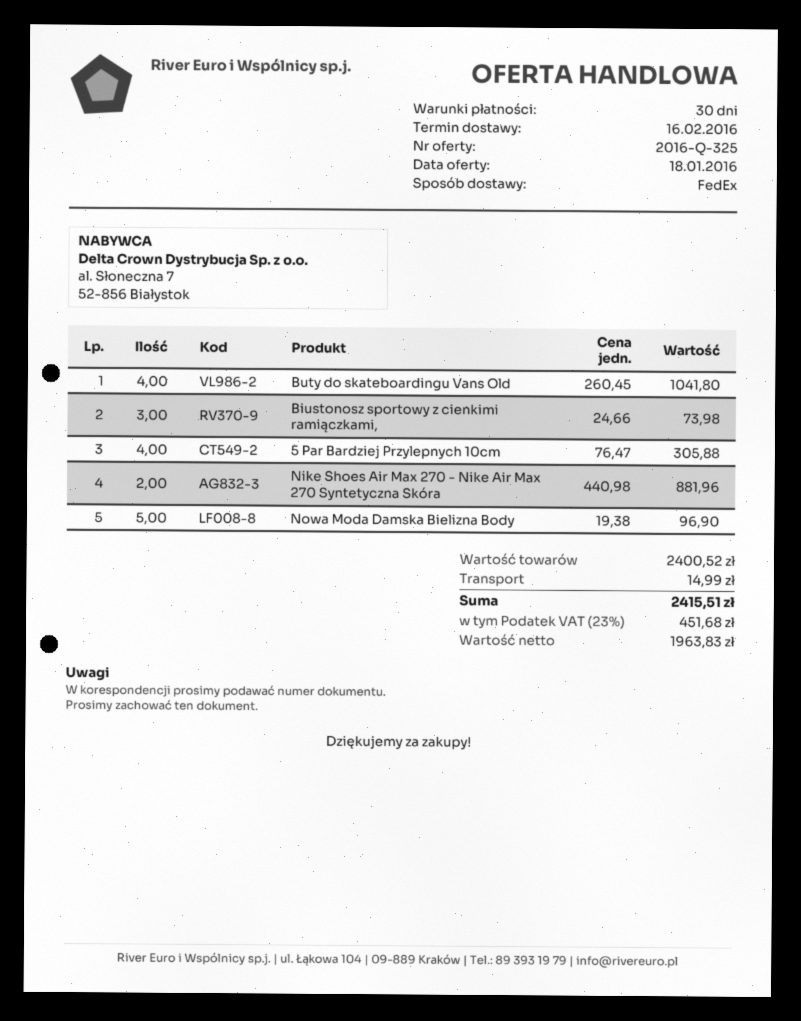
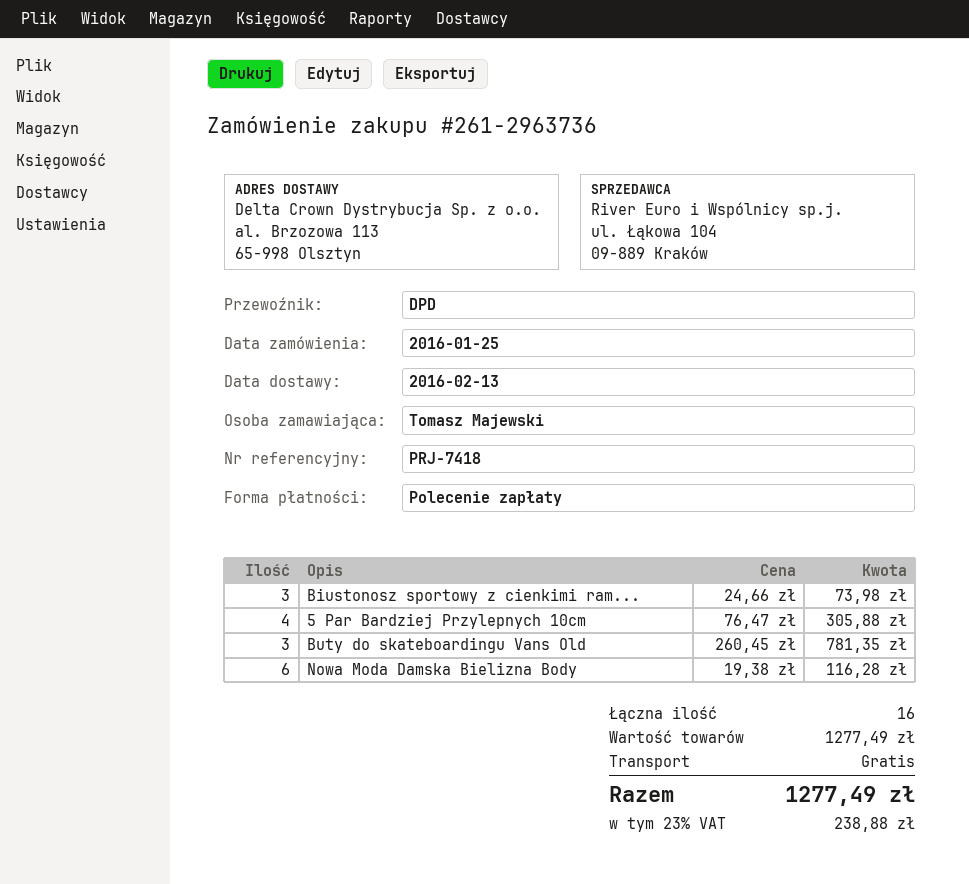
delivery date: 2016-02-16 -> 2016-02-13
shipping method: FedEx -> DPD
Buty do skateboardingu Vans Old: 4 x 260.45 = 1041.80 -> 3 x 260.45 = 781.35
Nike Shoes Air Max 270 - Nike Air Max 270 Syntetyczna Skóra: 2 x 440.98 = 881.96 -> none
Nowa Moda Damska Bielizna Body: 5 x 19.38 = 96.90 -> 6 x 19.38 = 116.28
subtotal: 2400.52 -> 1277.49
shipping: 14.99 -> 0.00
tax: 23% = 451.68 -> 23% = 238.88
total: 2415.51 -> 1277.49

